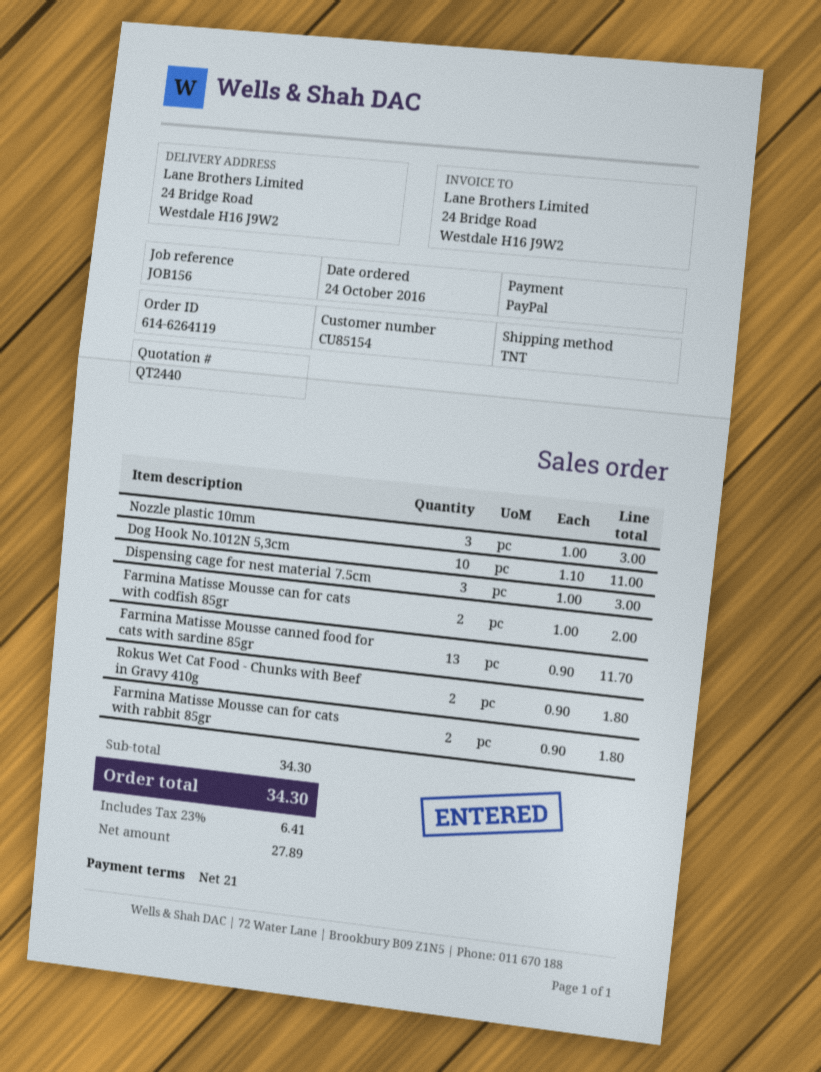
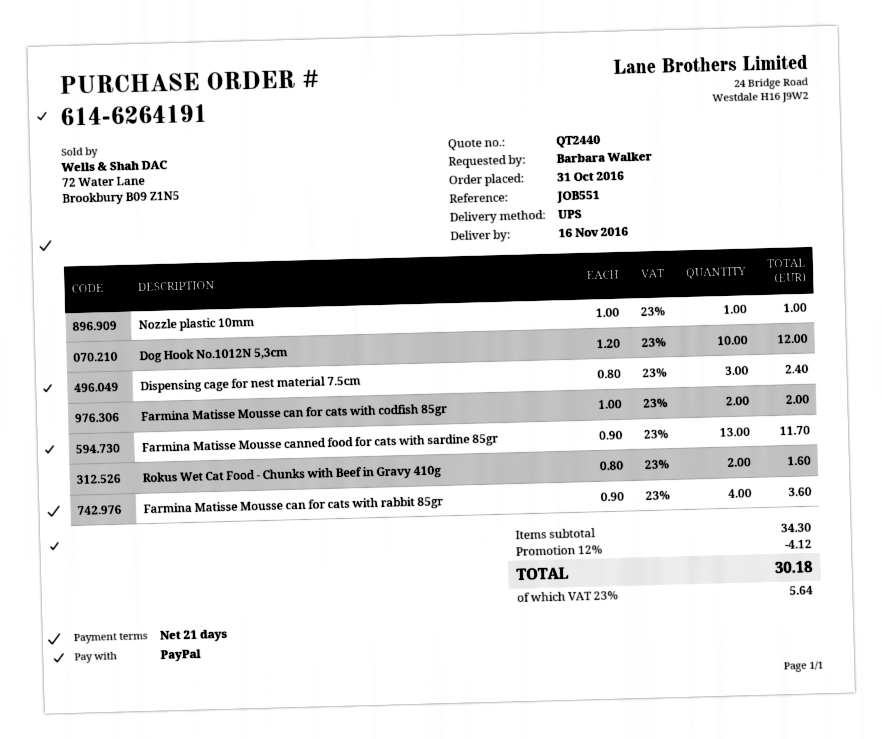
order number: 614-6264119 -> 614-6264191
order date: 2016-10-24 -> 2016-10-31
reference: JOB156 -> JOB551
shipping method: TNT -> UPS
Nozzle plastic 10mm: 3 x 1.00 = 3.00 -> 1 x 1.00 = 1.00
Dog Hook Νο.1012Ν 5,3cm: 10 x 1.10 = 11.00 -> 10 x 1.20 = 12.00
Dispensing cage for nest material 7.5cm: 3 x 1.00 = 3.00 -> 3 x 0.80 = 2.40
Rokus Wet Cat Food - Chunks with Beef in Gravy 410g: 2 x 0.90 = 1.80 -> 2 x 0.80 = 1.60
Farmina Matisse Mousse can for cats with rabbit 85gr: 2 x 0.90 = 1.80 -> 4 x 0.90 = 3.60
discount: none -> 12% = 4.12
tax: 23% = 6.41 -> 23% = 5.64
total: 34.30 -> 30.18

